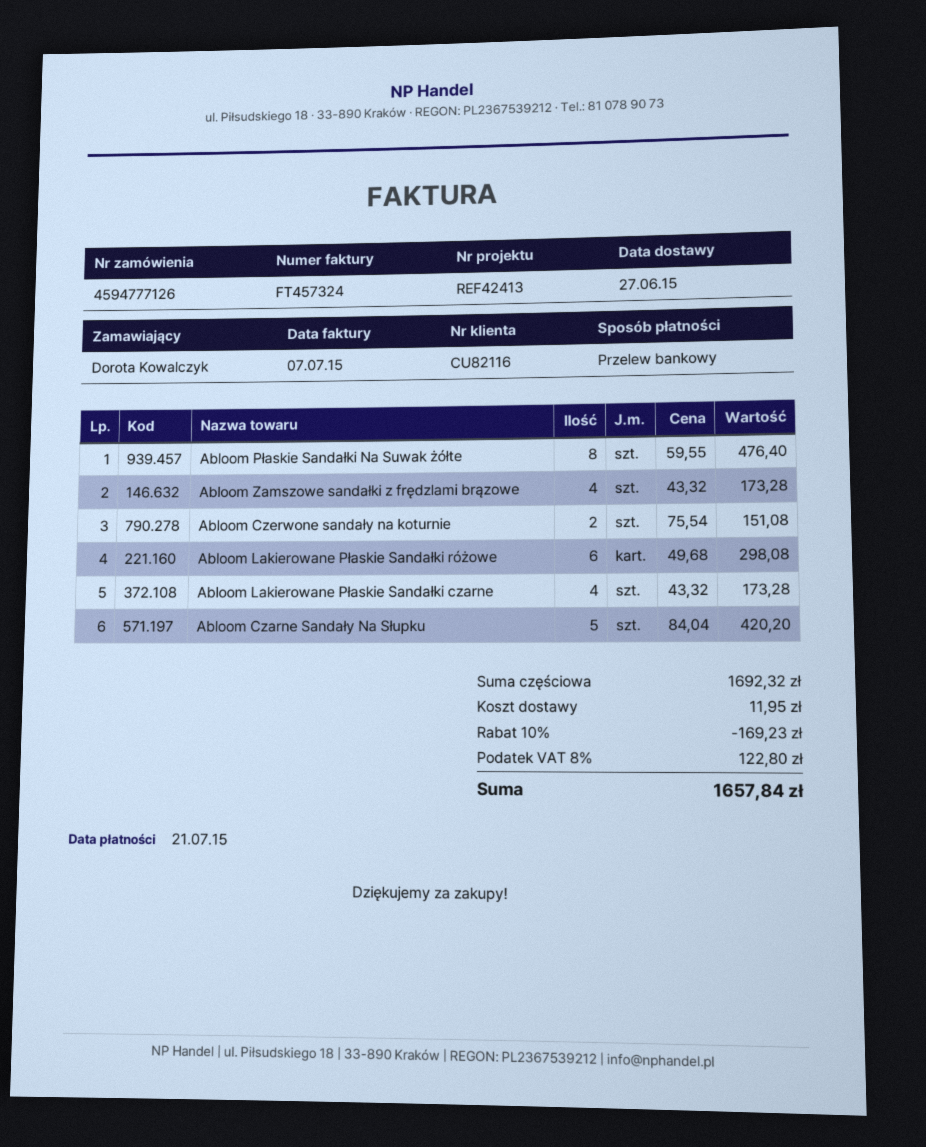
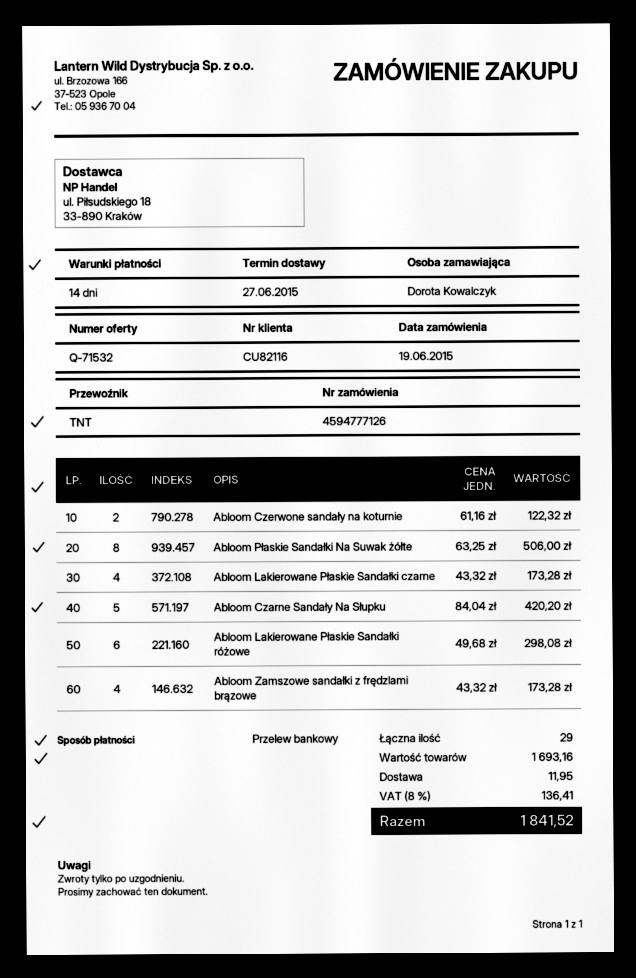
Abloom Płaskie Sandałki Na Suwak żółte: 8 x 59.55 = 476.40 -> 8 x 63.25 = 506.00
Abloom Czerwone sandały na koturnie: 2 x 75.54 = 151.08 -> 2 x 61.16 = 122.32
subtotal: 1692.32 -> 1693.16
discount: 10% = 169.23 -> none
tax: 8% = 122.80 -> 8% = 136.41
total: 1657.84 -> 1841.52

